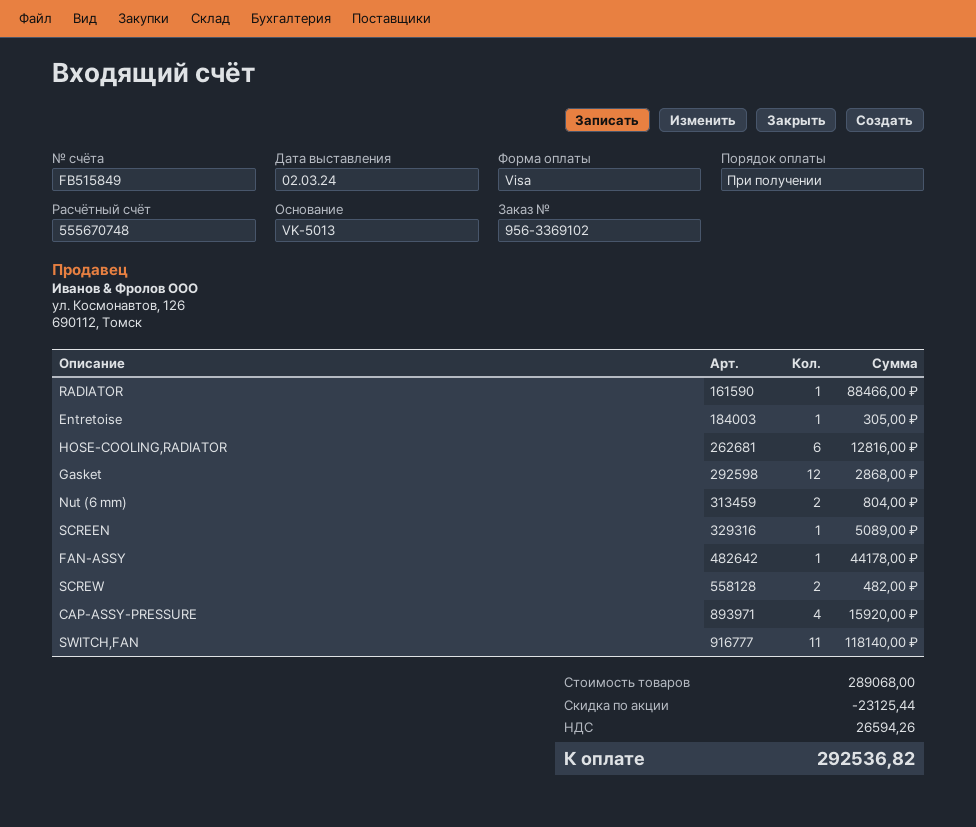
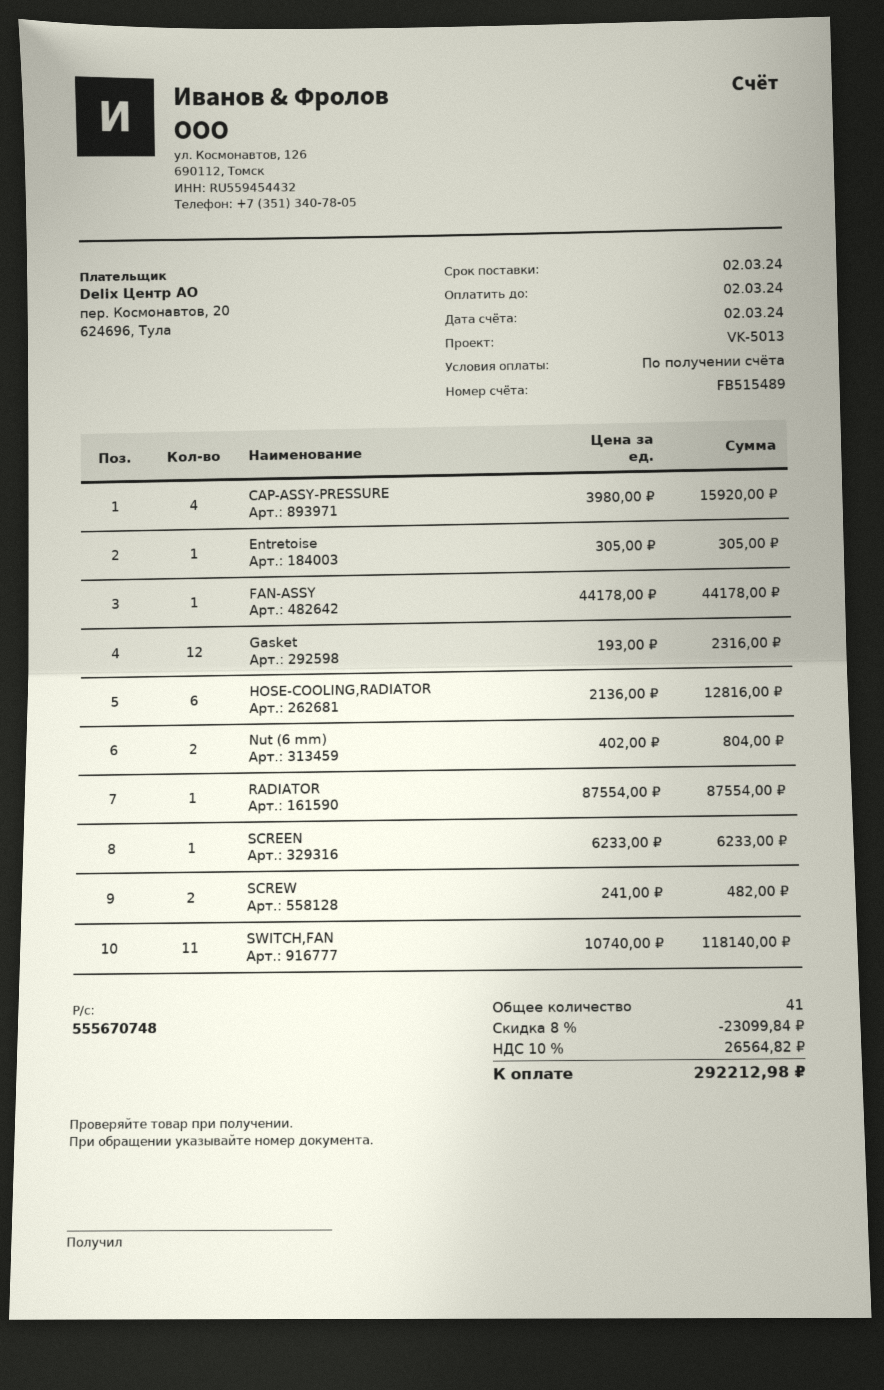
invoice number: FB515849 -> FB515489
RADIATOR: 1 for 88466.00 -> 1 for 87554.00
Gasket: 12 for 2868.00 -> 12 for 2316.00
SCREEN: 1 for 5089.00 -> 1 for 6233.00
discount: 23125.44 -> 23099.84
tax: 26594.26 -> 26564.82
total: 292536.82 -> 292212.98

